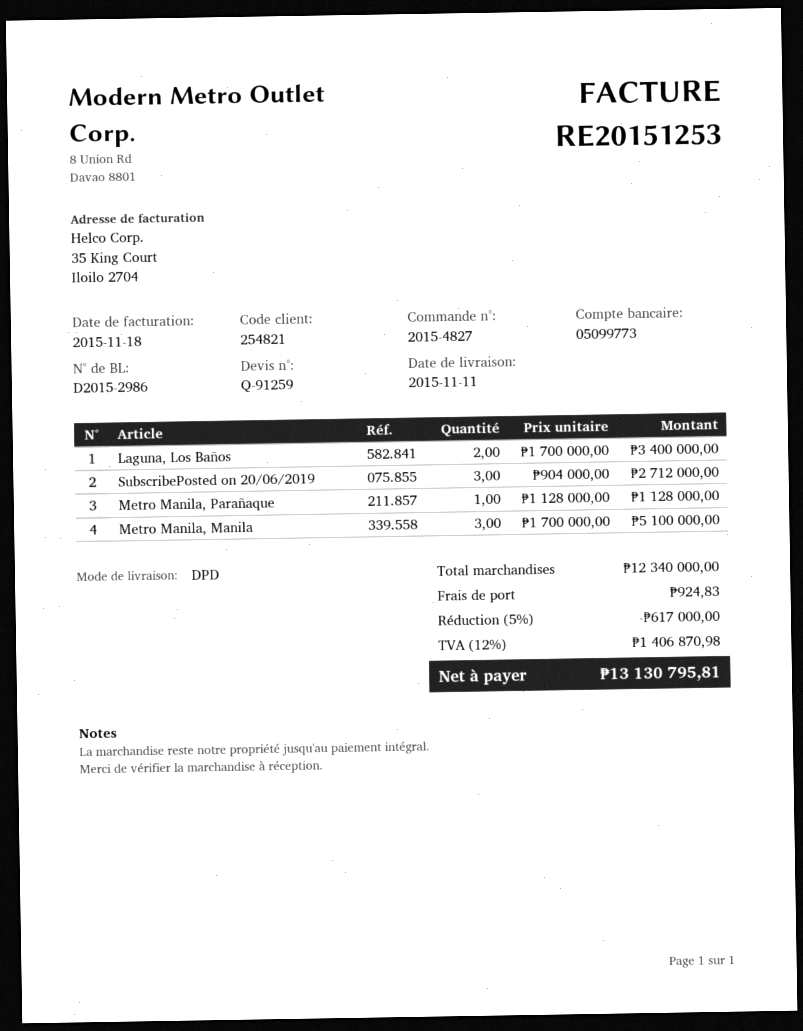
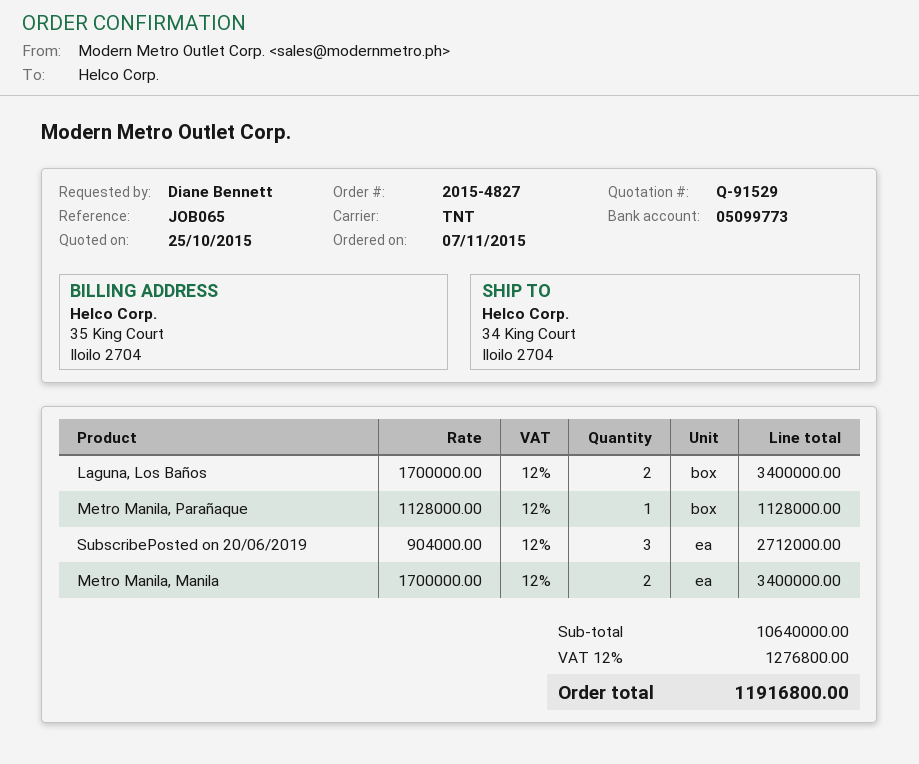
quote number: Q-91259 -> Q-91529
shipping method: DPD -> TNT
Metro Manila, Manila: 3 x 1700000.00 = 5100000.00 -> 2 x 1700000.00 = 3400000.00
subtotal: 12340000.00 -> 10640000.00
discount: 5% = 617000.00 -> none
shipping: 924.83 -> none
tax: 12% = 1406870.98 -> 12% = 1276800.00
total: 13130795.81 -> 11916800.00

